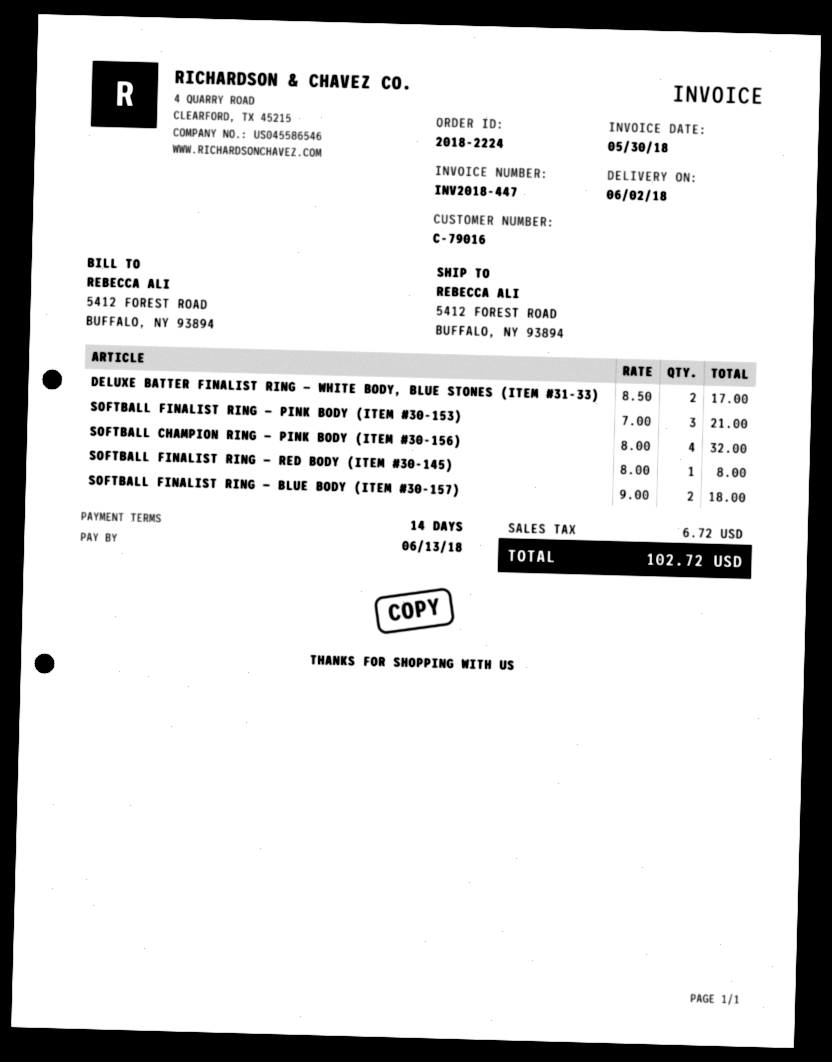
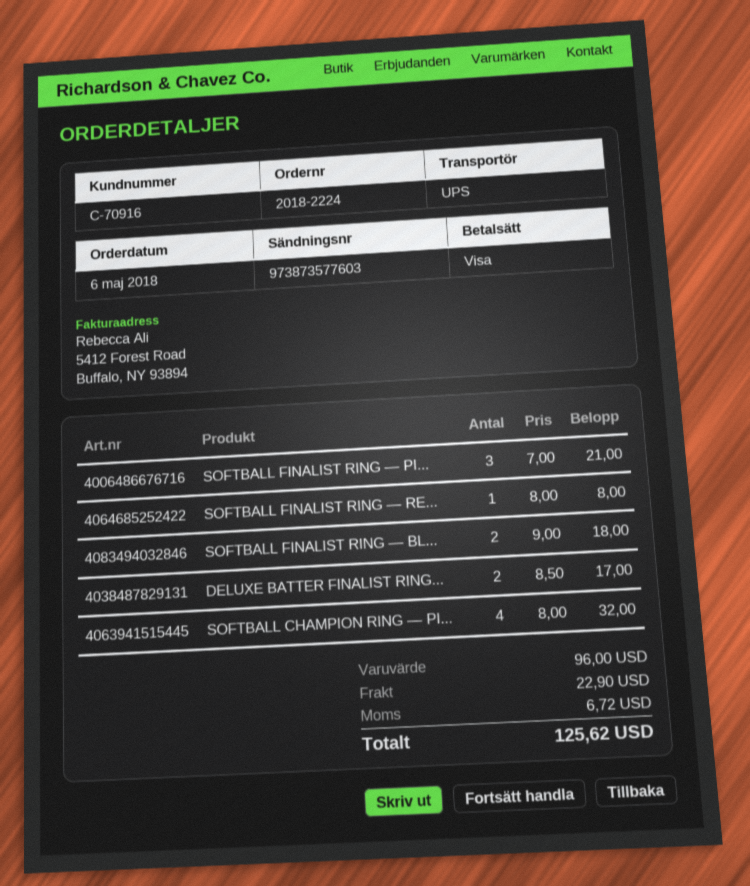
customer number: C-79016 -> C-70916
shipping: none -> 22.90
total: 102.72 -> 125.62

